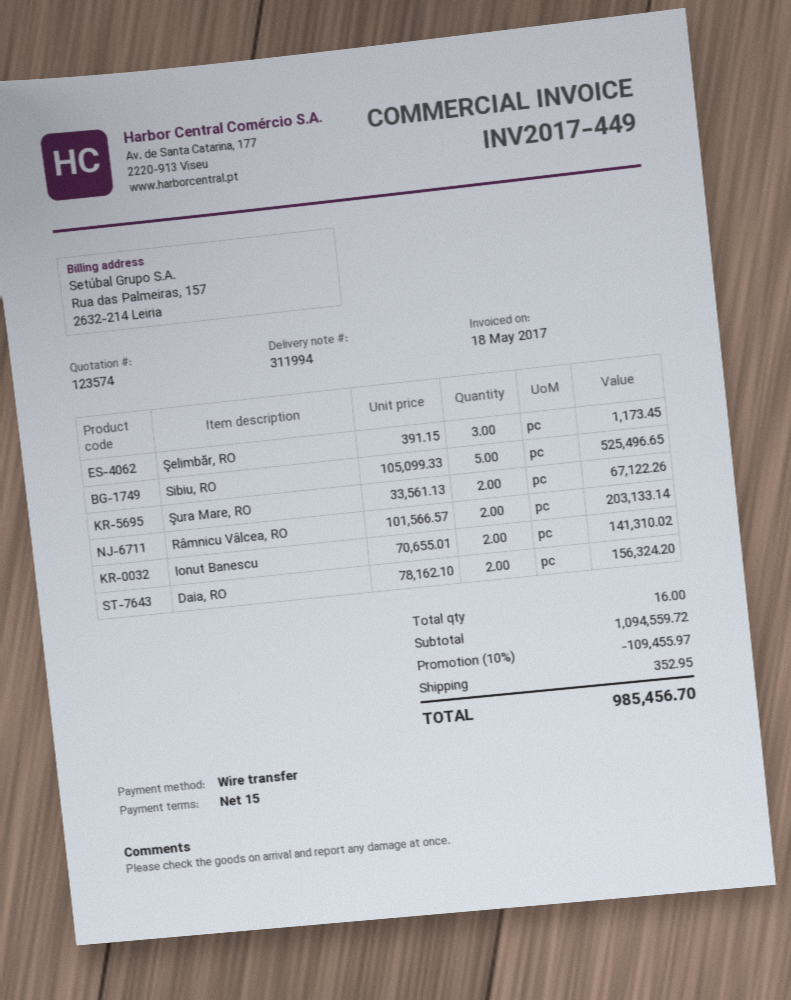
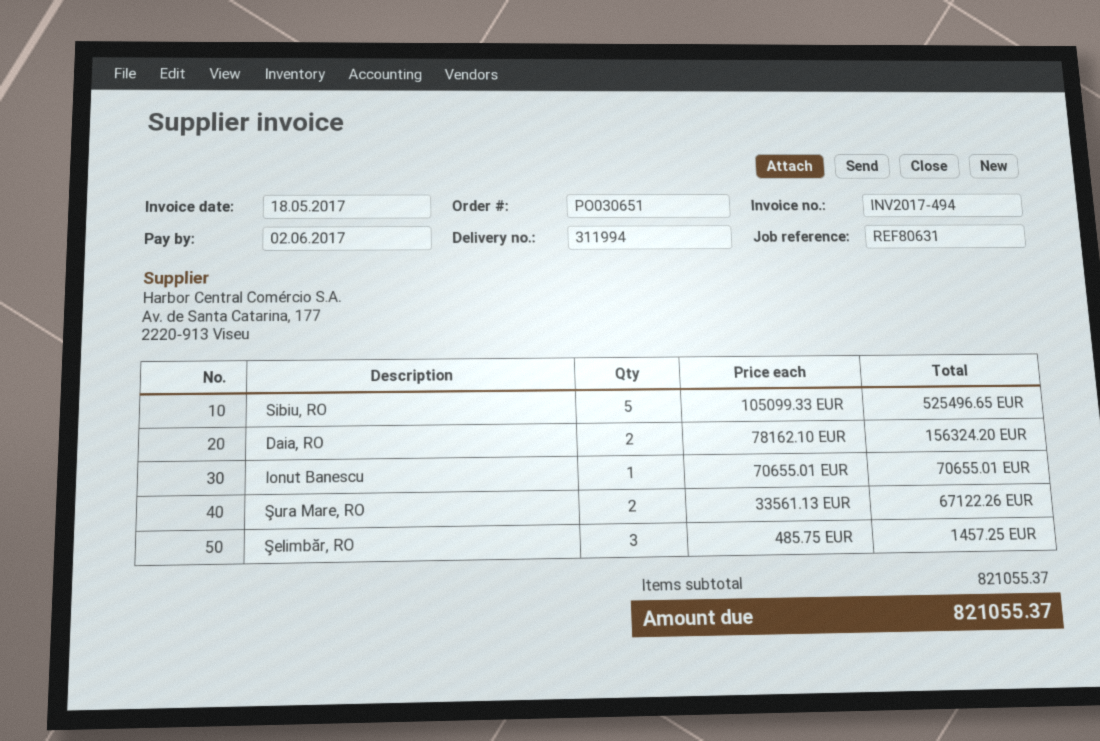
invoice number: INV2017-449 -> INV2017-494
Şelimbăr, RO: 3 x 391.15 = 1173.45 -> 3 x 485.75 = 1457.25
Râmnicu Vâlcea, RO: 2 x 101566.57 = 203133.14 -> none
Ionut Banescu: 2 x 70655.01 = 141310.02 -> 1 x 70655.01 = 70655.01
subtotal: 1094559.72 -> 821055.37
discount: 10% = 109455.97 -> none
shipping: 352.95 -> none
total: 985456.70 -> 821055.37

